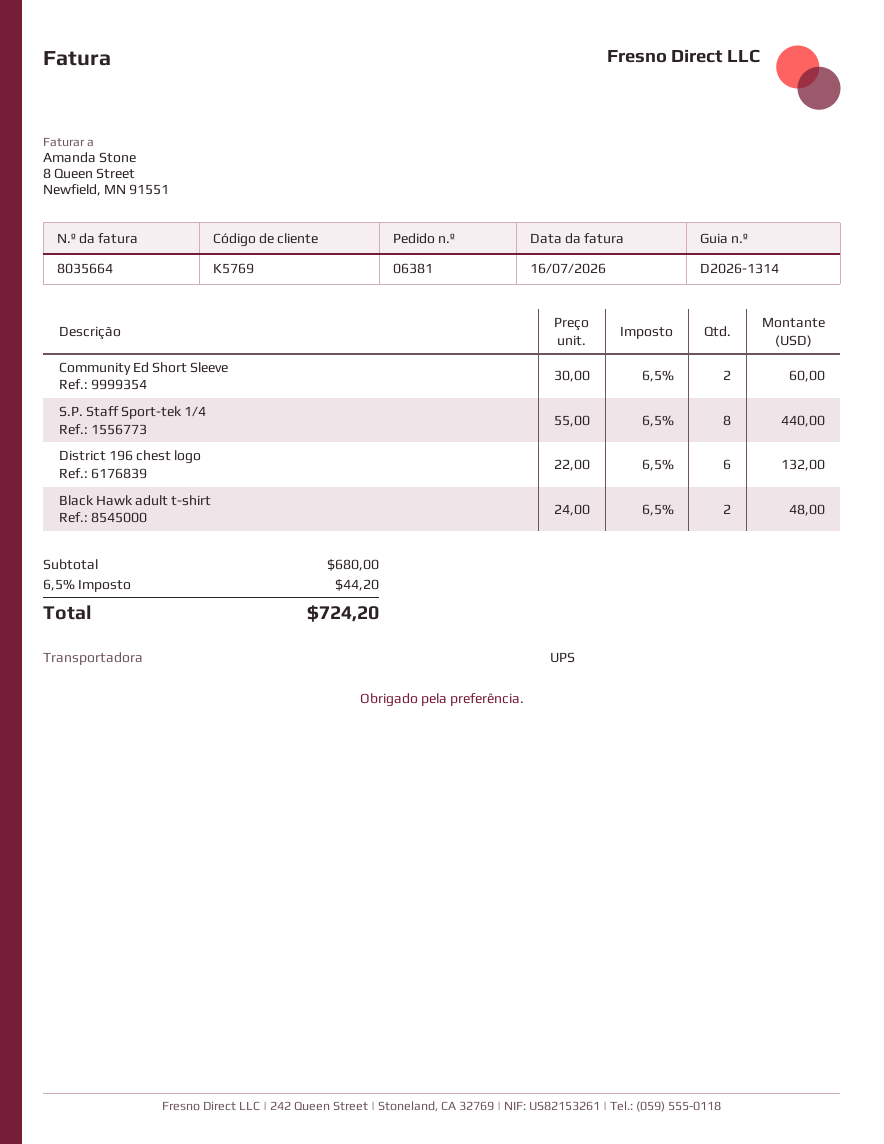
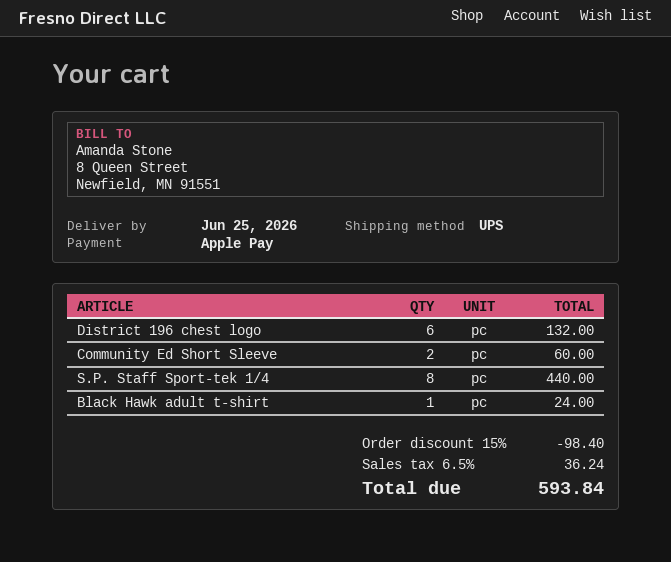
Black Hawk adult t-shirt: 2 for 48.00 -> 1 for 24.00
discount: none -> 15% = 98.40
tax: 6.5% = 44.20 -> 6.5% = 36.24
total: 724.20 -> 593.84

